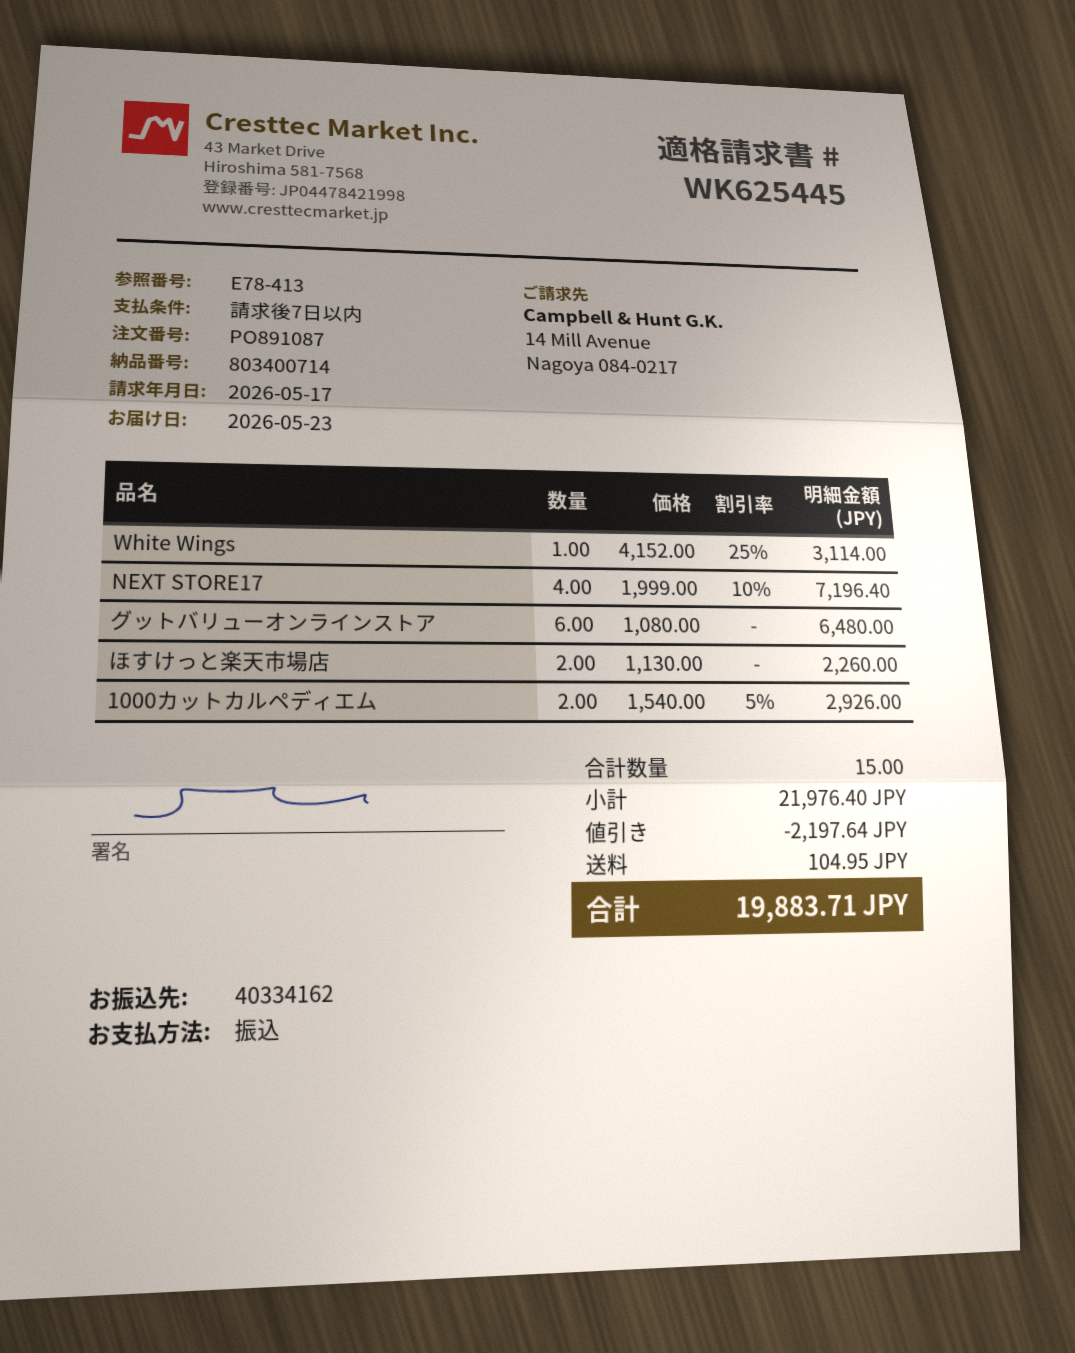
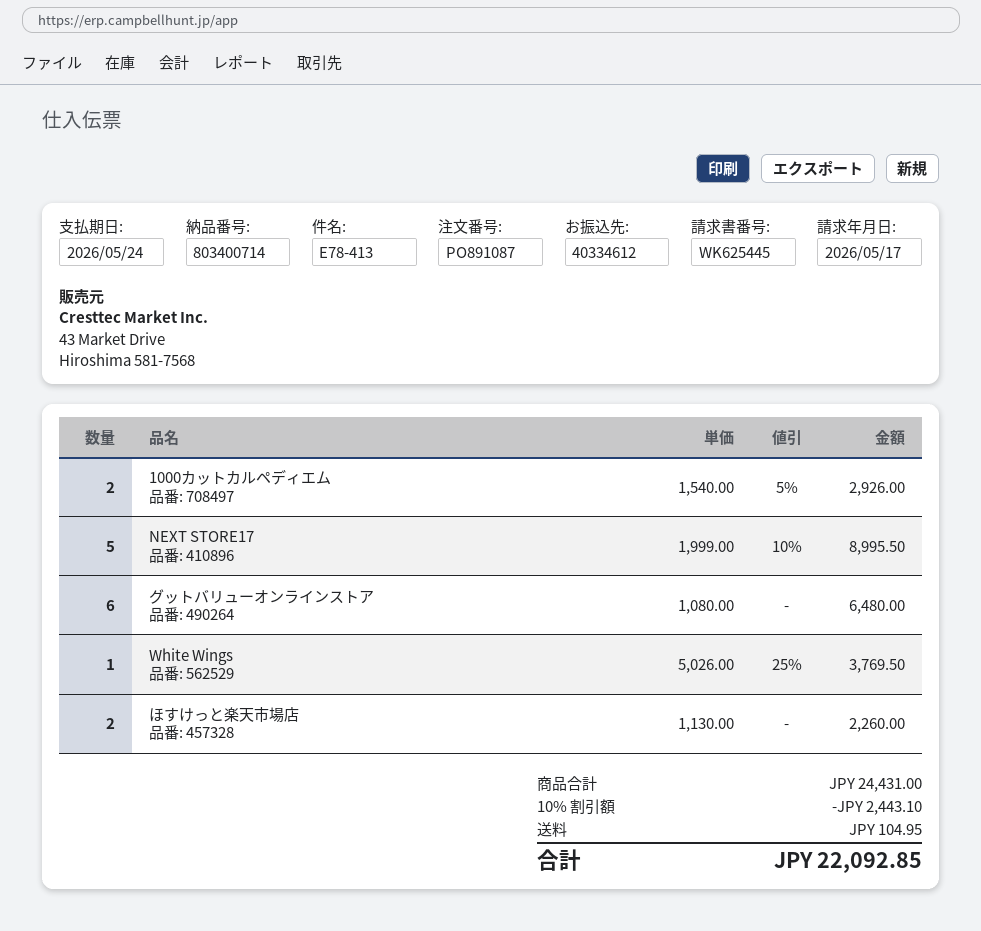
bank account: 40334162 -> 40334612
White Wings: 1 x 4152.00 - 25% = 3114.00 -> 1 x 5026.00 - 25% = 3769.50
NEXT STORE17: 4 x 1999.00 - 10% = 7196.40 -> 5 x 1999.00 - 10% = 8995.50
subtotal: 21976.40 -> 24431.00
discount: 2197.64 -> 2443.10
total: 19883.71 -> 22092.85

